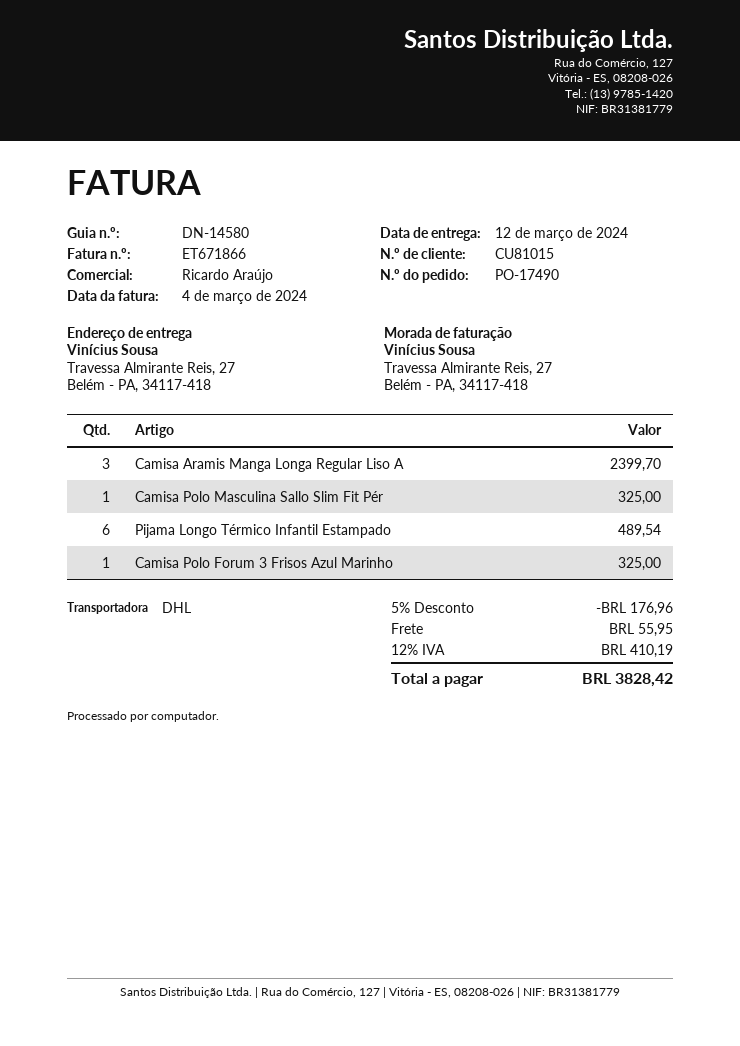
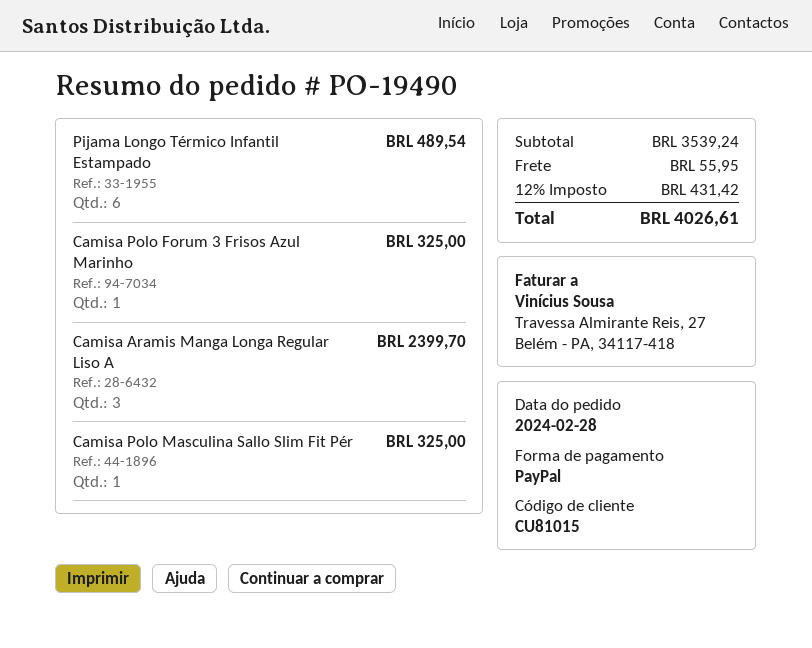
order number: PO-17490 -> PO-19490
discount: 5% = 176.96 -> none
tax: 12% = 410.19 -> 12% = 431.42
total: 3828.42 -> 4026.61

